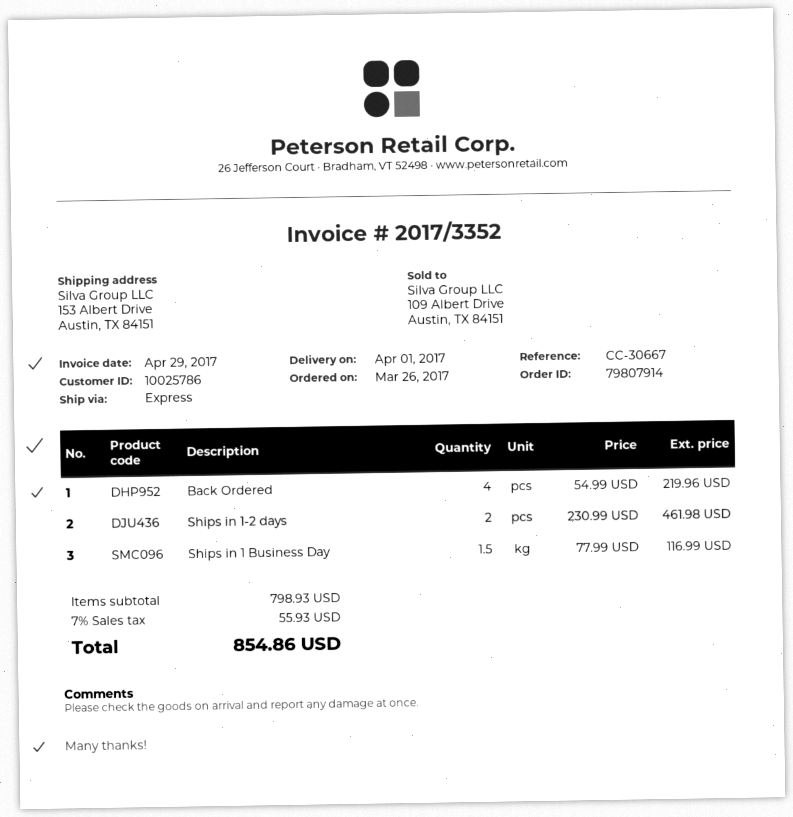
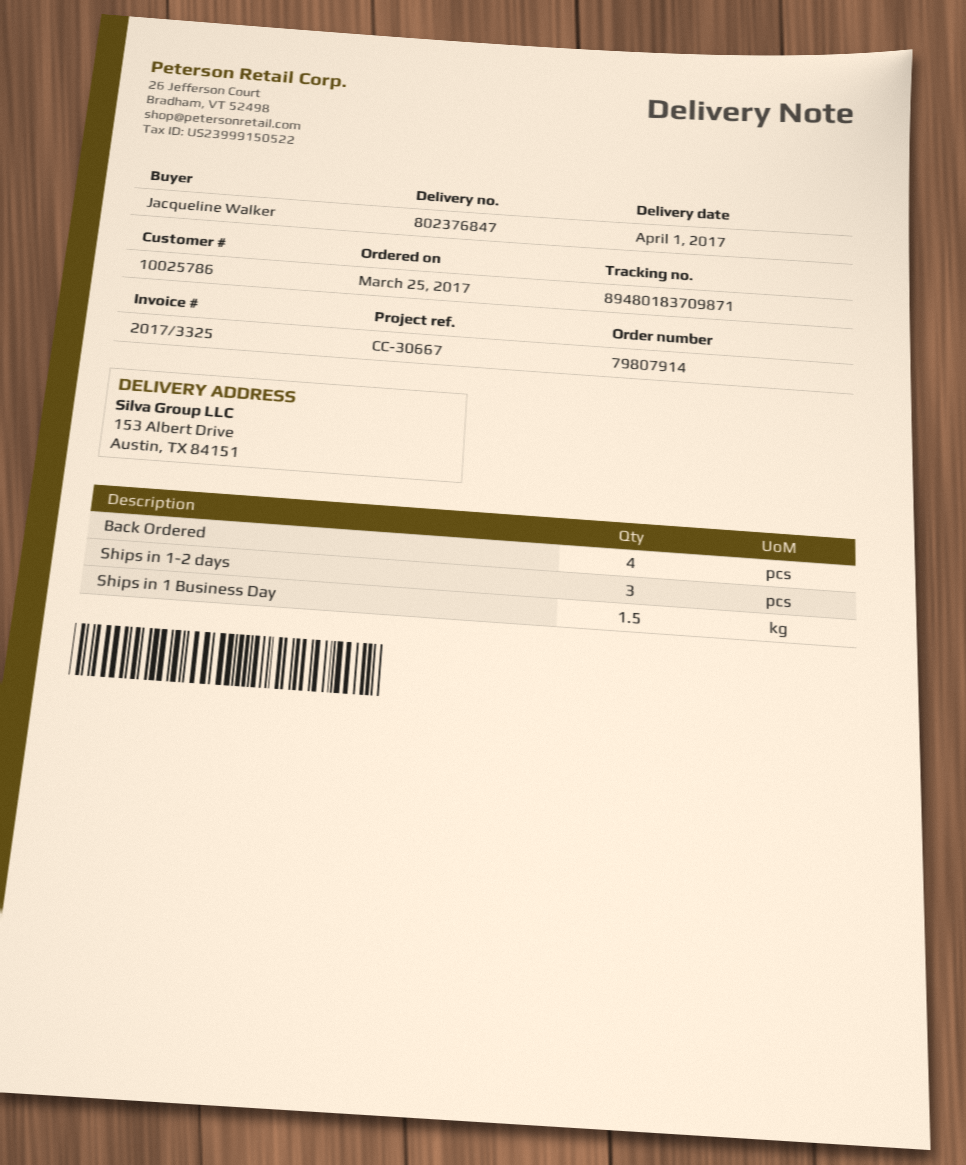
order date: 2017-03-26 -> 2017-03-25
invoice number: 2017/3352 -> 2017/3325
Ships in 1-2 days: 2 -> 3

